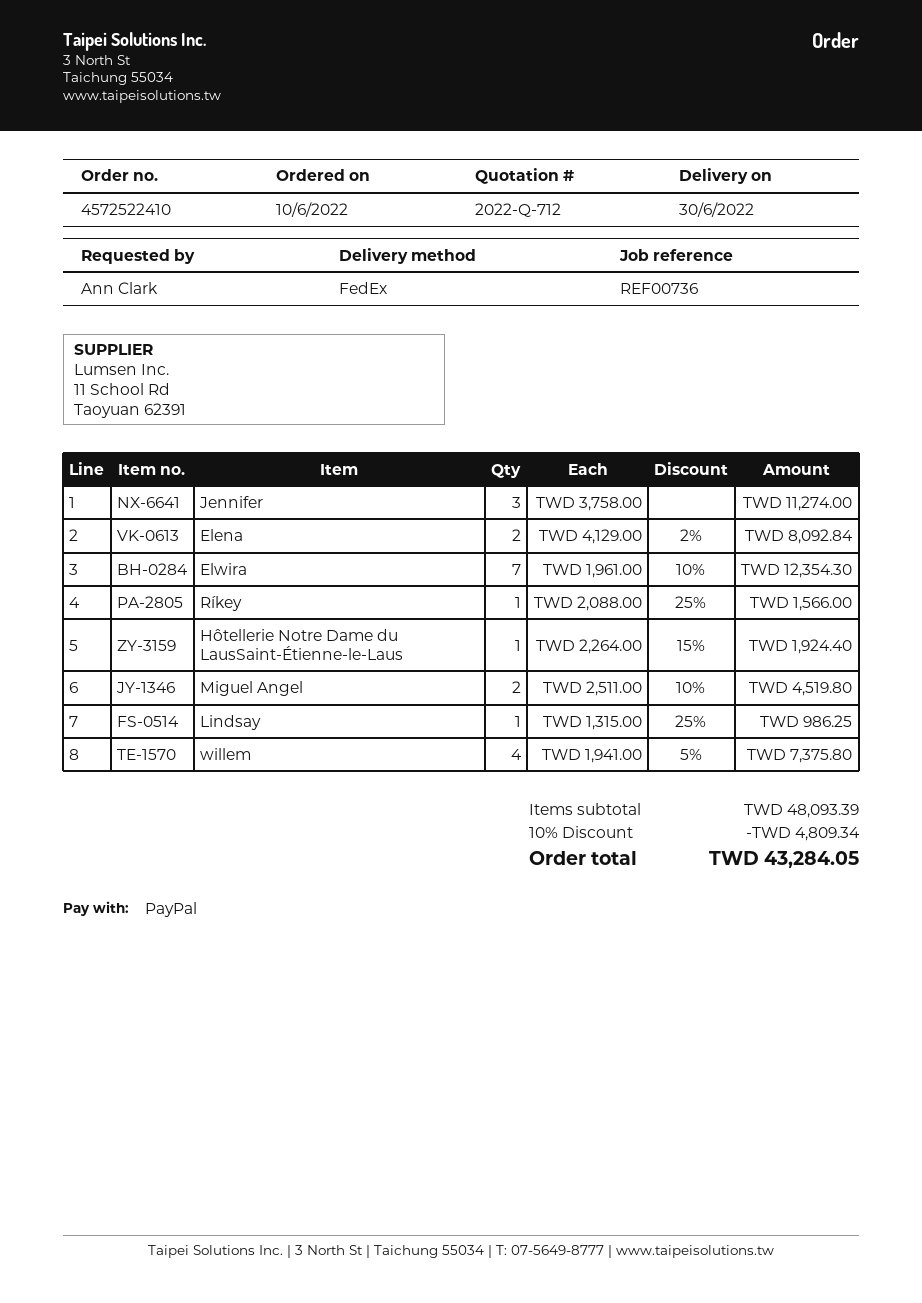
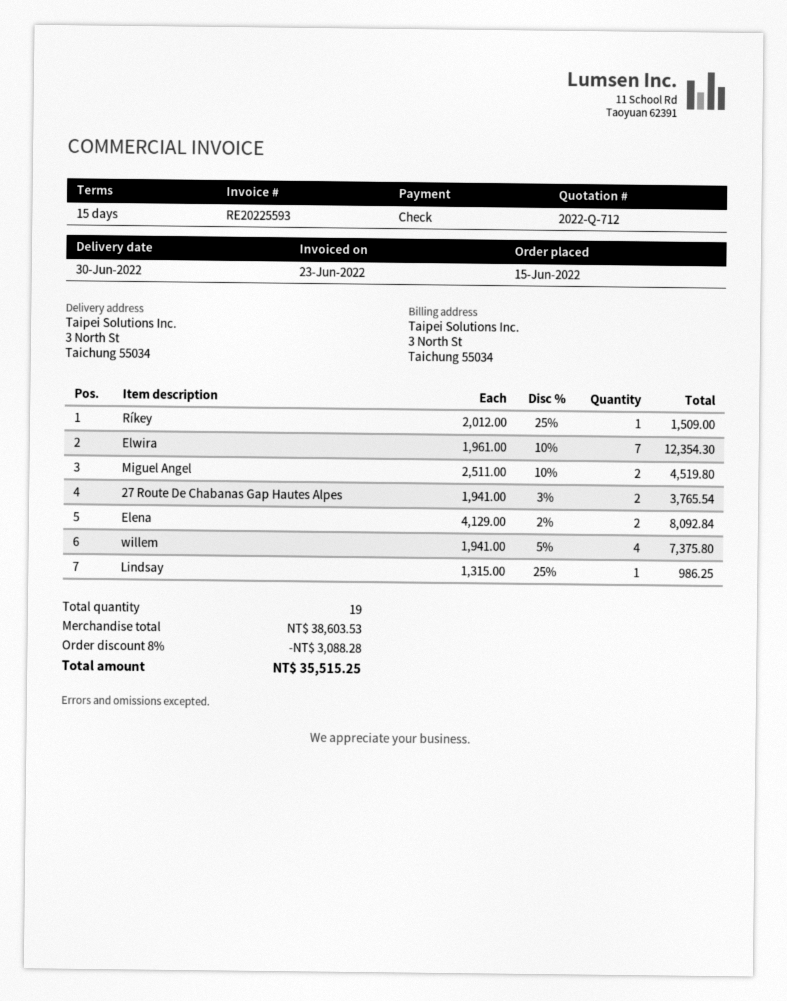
order date: 2022-06-10 -> 2022-06-15
payment method: PayPal -> cheque
Jennifer: 3 x 3758.00 = 11274.00 -> none
Ríkey: 1 x 2088.00 - 25% = 1566.00 -> 1 x 2012.00 - 25% = 1509.00
Hôtellerie Notre Dame du LausSaint-Étienne-le-Laus: 1 x 2264.00 - 15% = 1924.40 -> none
27 Route De Chabanas Gap Hautes Alpes: none -> 2 x 1941.00 - 3% = 3765.54
subtotal: 48093.39 -> 38603.53
discount: 10% = 4809.34 -> 8% = 3088.28
total: 43284.05 -> 35515.25

